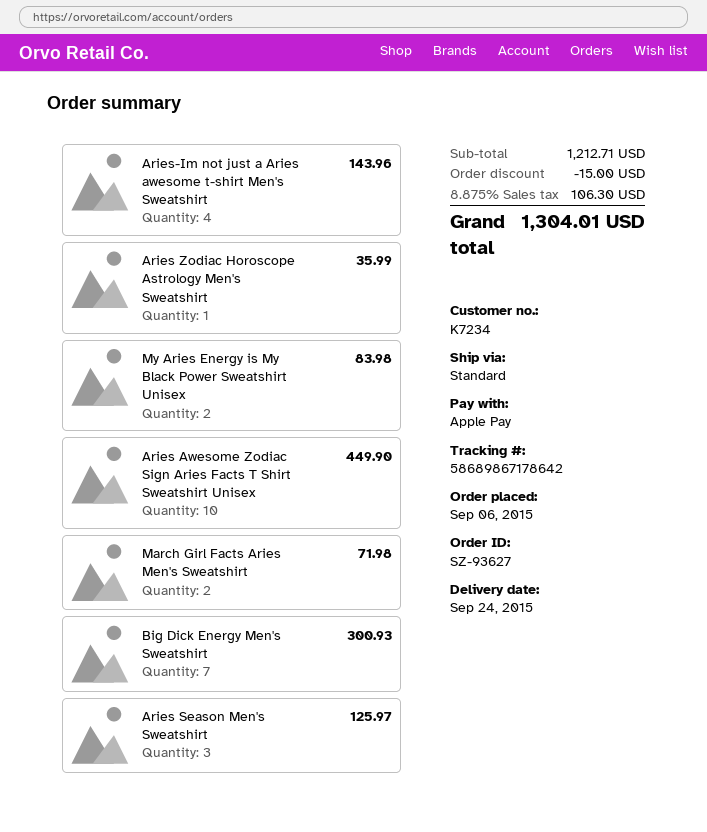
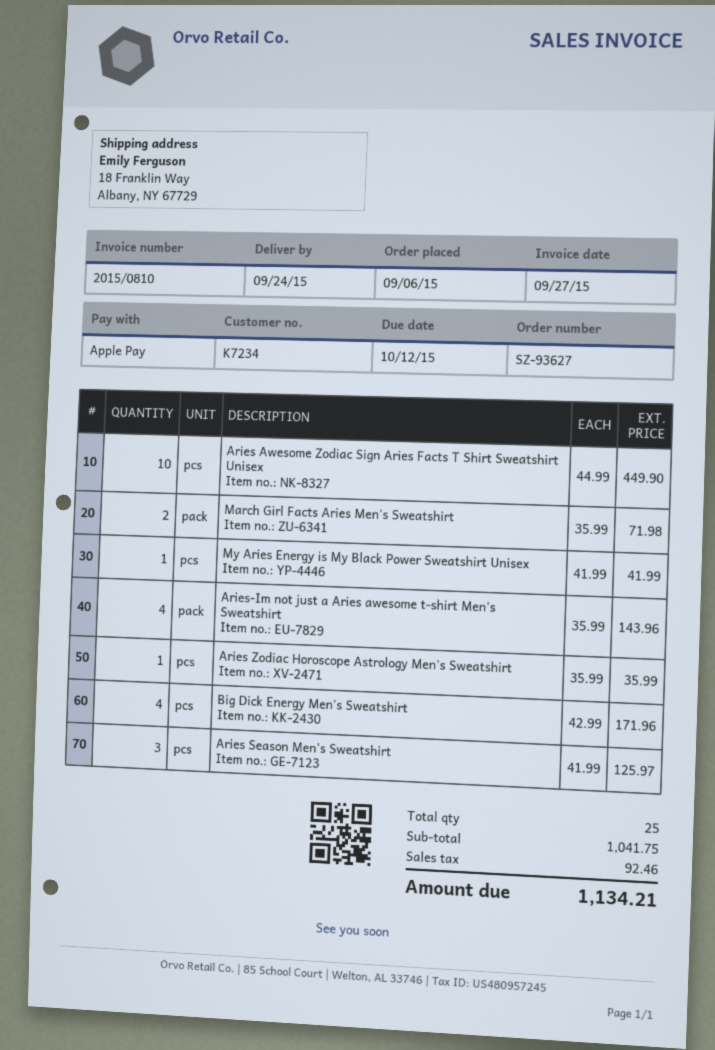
My Aries Energy is My Black Power Sweatshirt Unisex: 2 for 83.98 -> 1 for 41.99
Big Dick Energy Men's Sweatshirt: 7 for 300.93 -> 4 for 171.96
subtotal: 1212.71 -> 1041.75
discount: 15.00 -> none
tax: 106.30 -> 92.46
total: 1304.01 -> 1134.21

